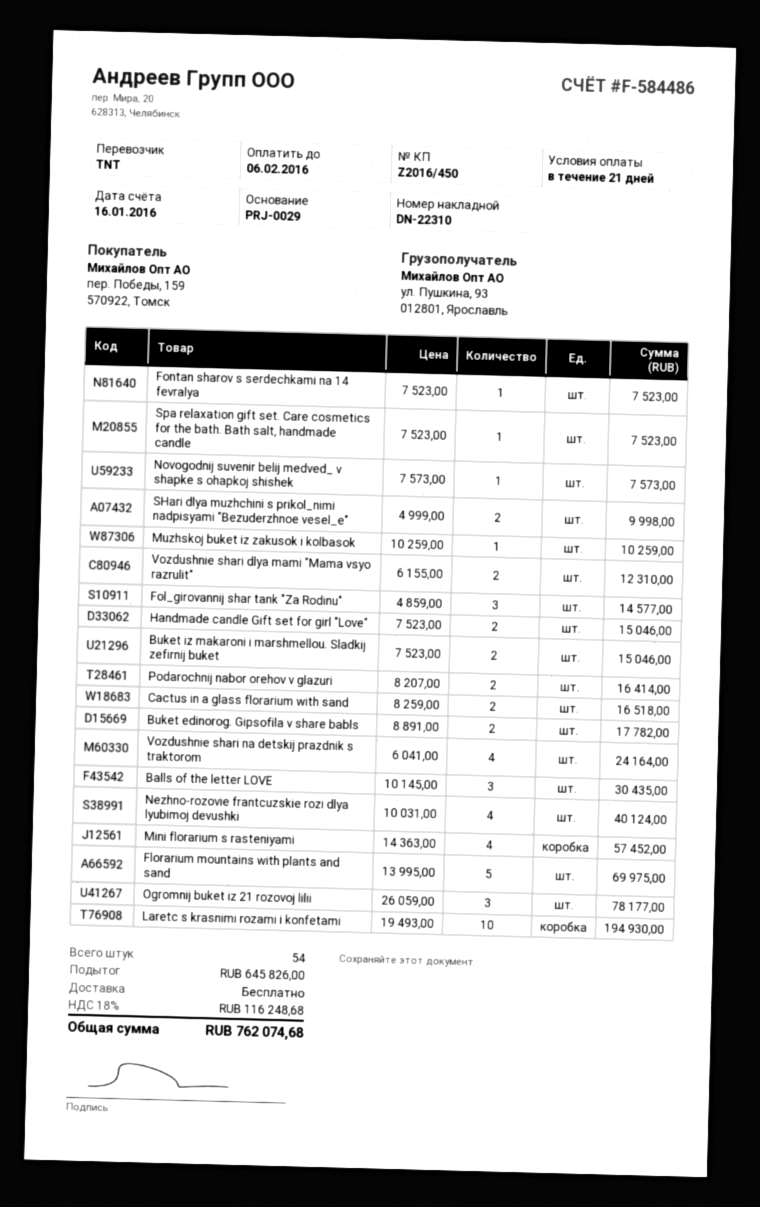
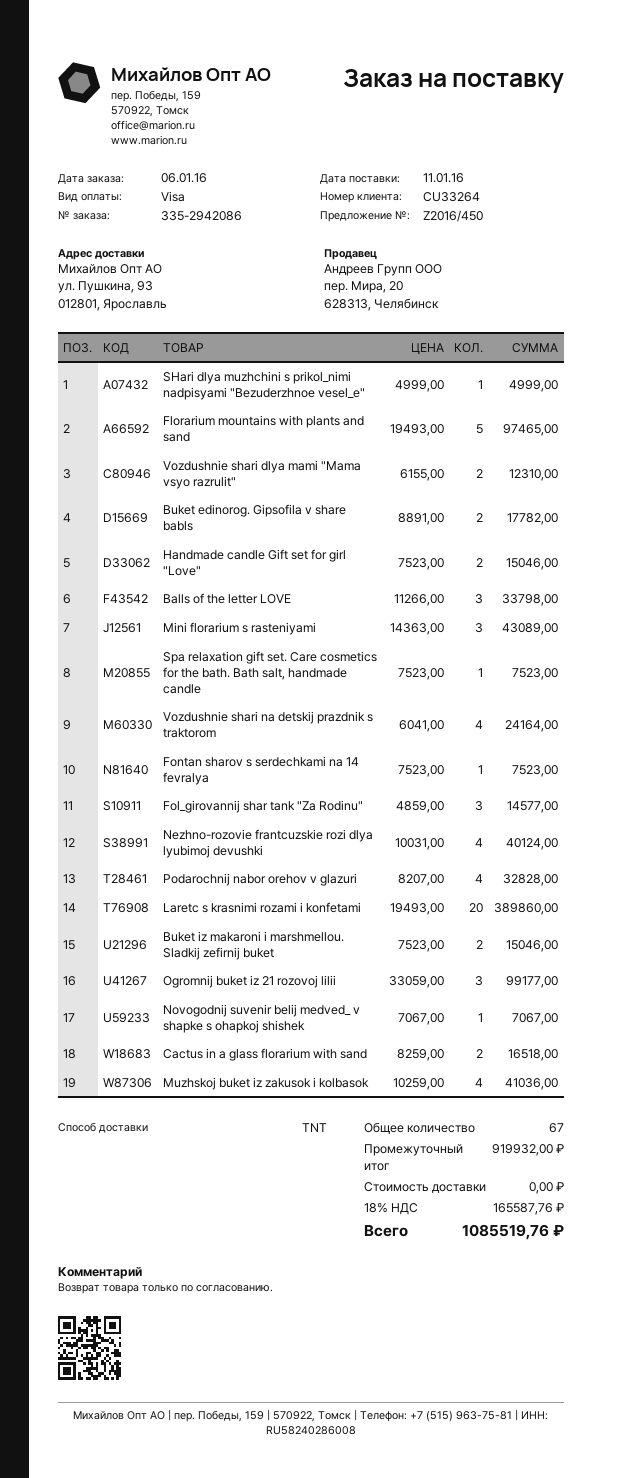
Novogodnij suvenir belij medved_ v shapke s ohapkoj shishek: 1 x 7573.00 = 7573.00 -> 1 x 7067.00 = 7067.00
SHari dlya muzhchini s prikol_nimi nadpisyami "Bezuderzhnoe vesel_e": 2 x 4999.00 = 9998.00 -> 1 x 4999.00 = 4999.00
Muzhskoj buket iz zakusok i kolbasok: 1 x 10259.00 = 10259.00 -> 4 x 10259.00 = 41036.00
Podarochnij nabor orehov v glazuri: 2 x 8207.00 = 16414.00 -> 4 x 8207.00 = 32828.00
Balls of the letter LOVE: 3 x 10145.00 = 30435.00 -> 3 x 11266.00 = 33798.00
Mini florarium s rasteniyami: 4 x 14363.00 = 57452.00 -> 3 x 14363.00 = 43089.00
Florarium mountains with plants and sand: 5 x 13995.00 = 69975.00 -> 5 x 19493.00 = 97465.00
Ogromnij buket iz 21 rozovoj lilii: 3 x 26059.00 = 78177.00 -> 3 x 33059.00 = 99177.00
Laretc s krasnimi rozami i konfetami: 10 x 19493.00 = 194930.00 -> 20 x 19493.00 = 389860.00
total quantity: 54 -> 67
subtotal: 645826.00 -> 919932.00
tax: 18% = 116248.68 -> 18% = 165587.76
total: 762074.68 -> 1085519.76

